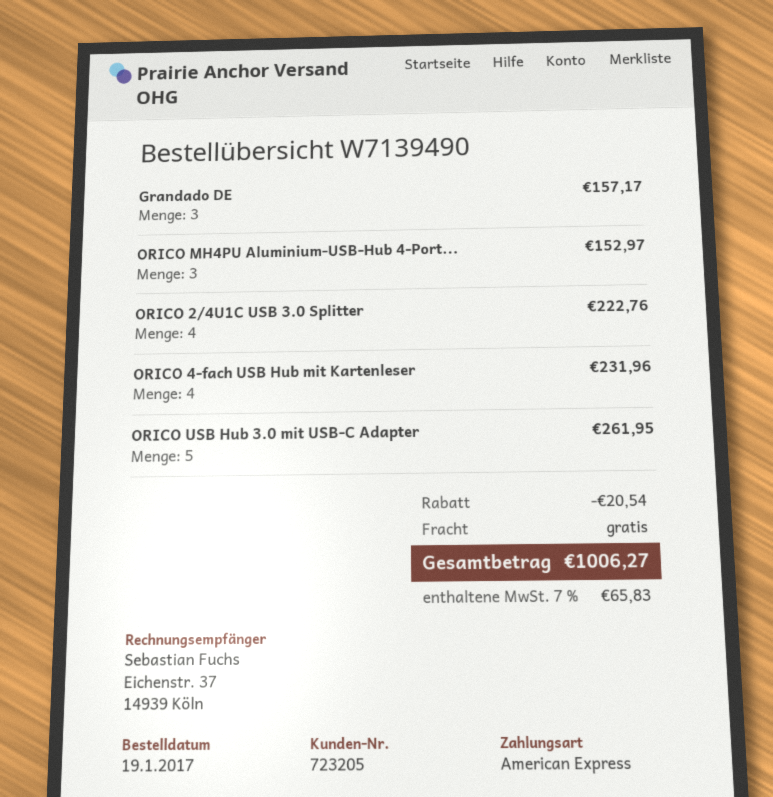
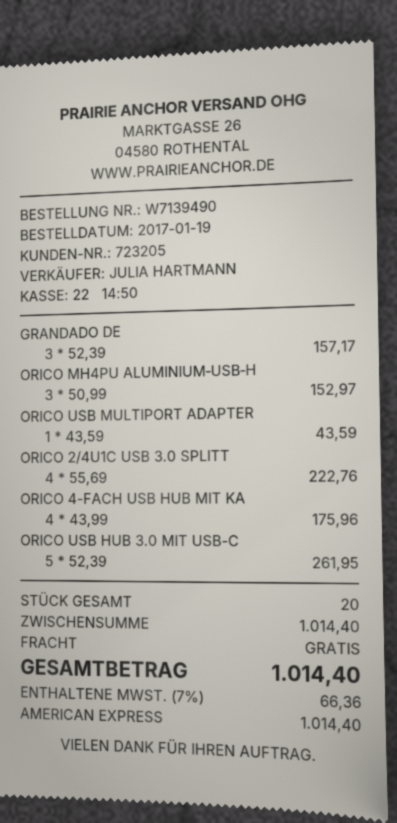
ORICO 4-fach USB Hub mit Kartenleser: 4 for 231.96 -> 4 for 175.96
ORICO USB MULTIPORT ADAPTER: none -> 1 for 43.59
discount: 20.54 -> none
tax: 7% = 65.83 -> 7% = 66.36
total: 1006.27 -> 1014.40

